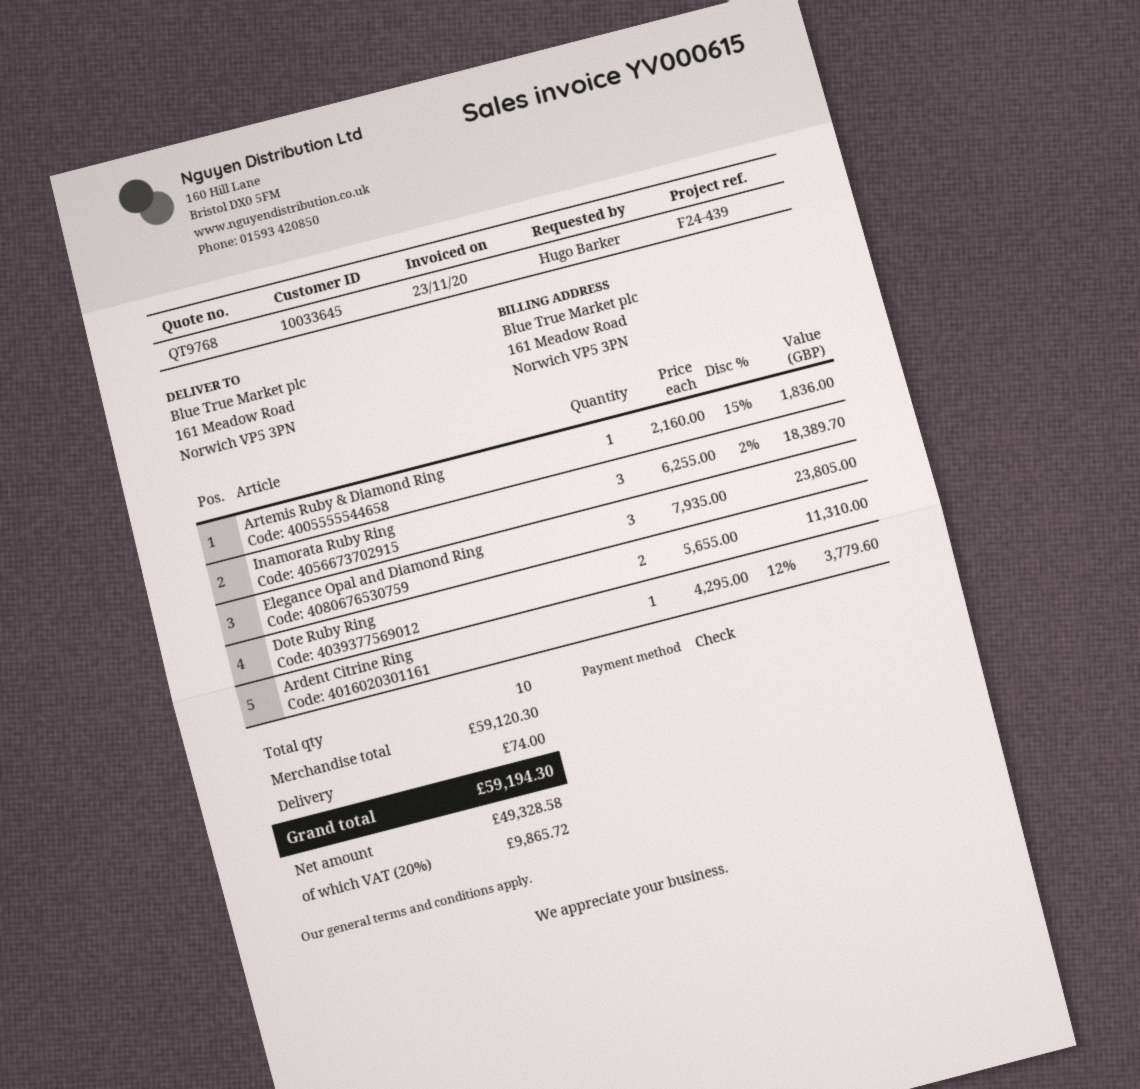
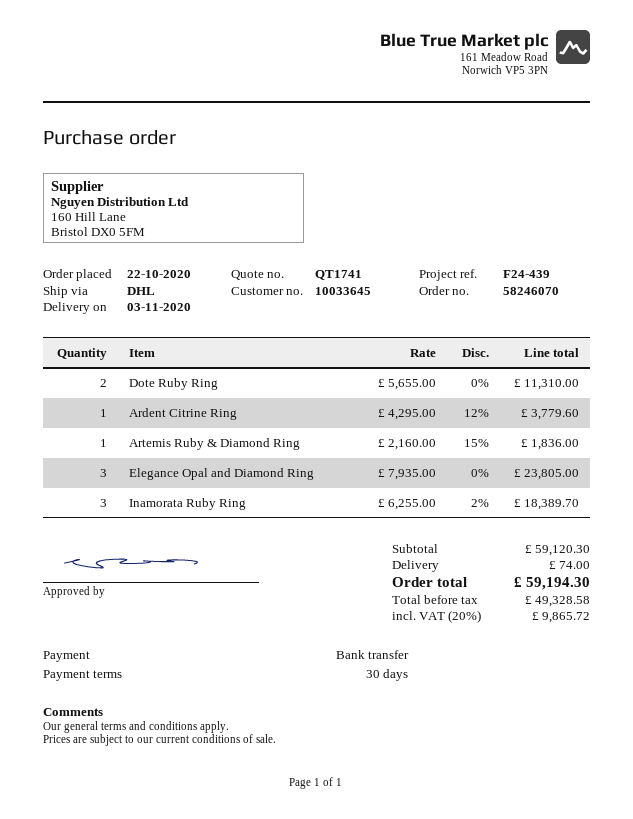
quote number: QT9768 -> QT1741
payment method: cheque -> bank transfer

